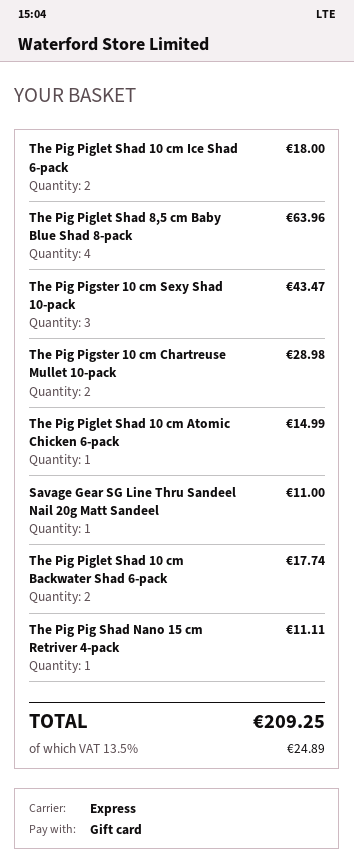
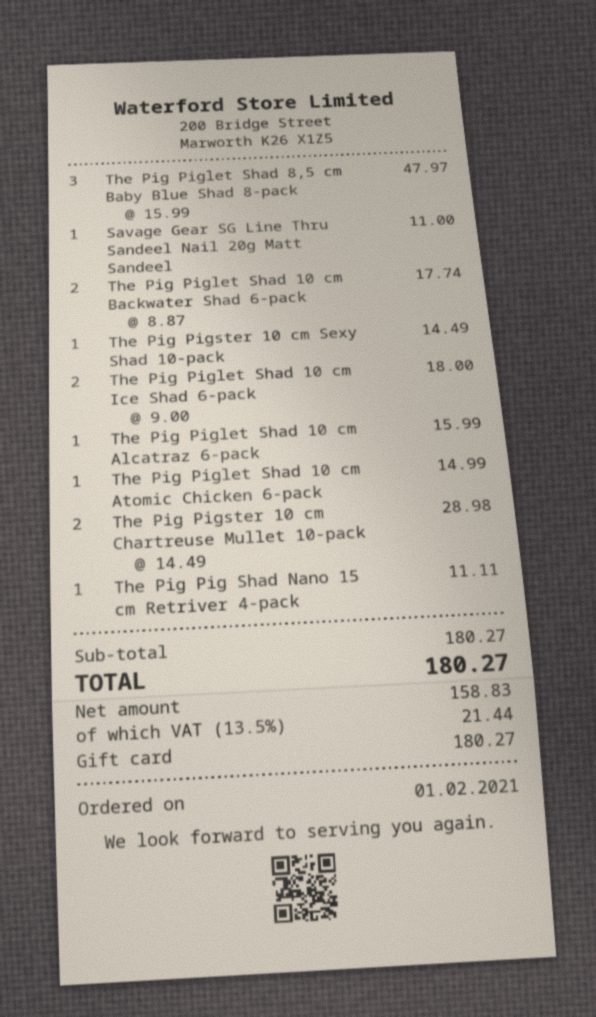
The Pig Piglet Shad 8,5 cm Baby Blue Shad 8-pack: 4 for 63.96 -> 3 for 47.97
The Pig Pigster 10 cm Sexy Shad 10-pack: 3 for 43.47 -> 1 for 14.49
The Pig Piglet Shad 10 cm Alcatraz 6-pack: none -> 1 for 15.99
tax: 13.5% = 24.89 -> 13.5% = 21.44
total: 209.25 -> 180.27

